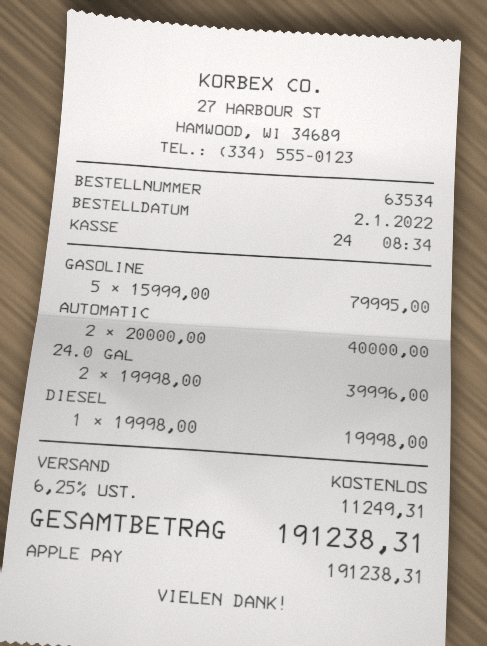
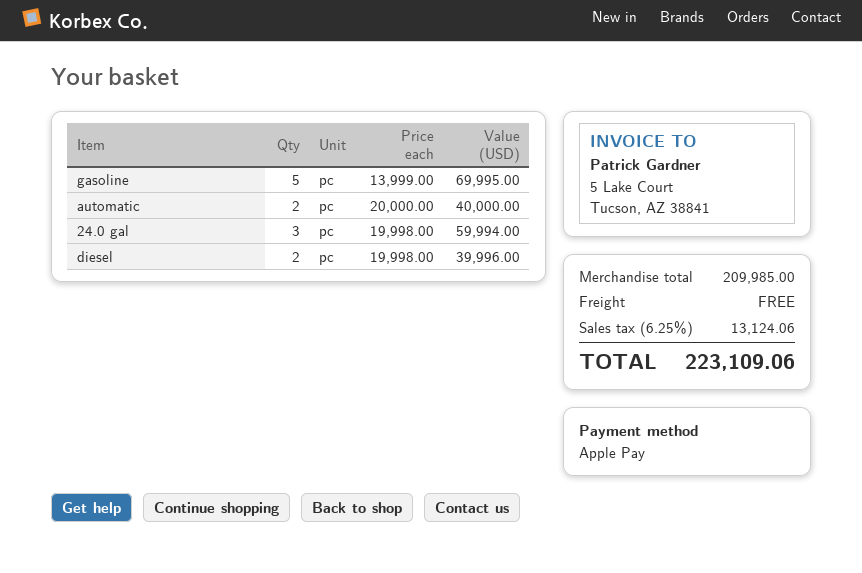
GASOLINE: 5 x 15999.00 = 79995.00 -> 5 x 13999.00 = 69995.00
24.0 GAL: 2 x 19998.00 = 39996.00 -> 3 x 19998.00 = 59994.00
DIESEL: 1 x 19998.00 = 19998.00 -> 2 x 19998.00 = 39996.00
tax: 6.25% = 11249.31 -> 6.25% = 13124.06
total: 191238.31 -> 223109.06

